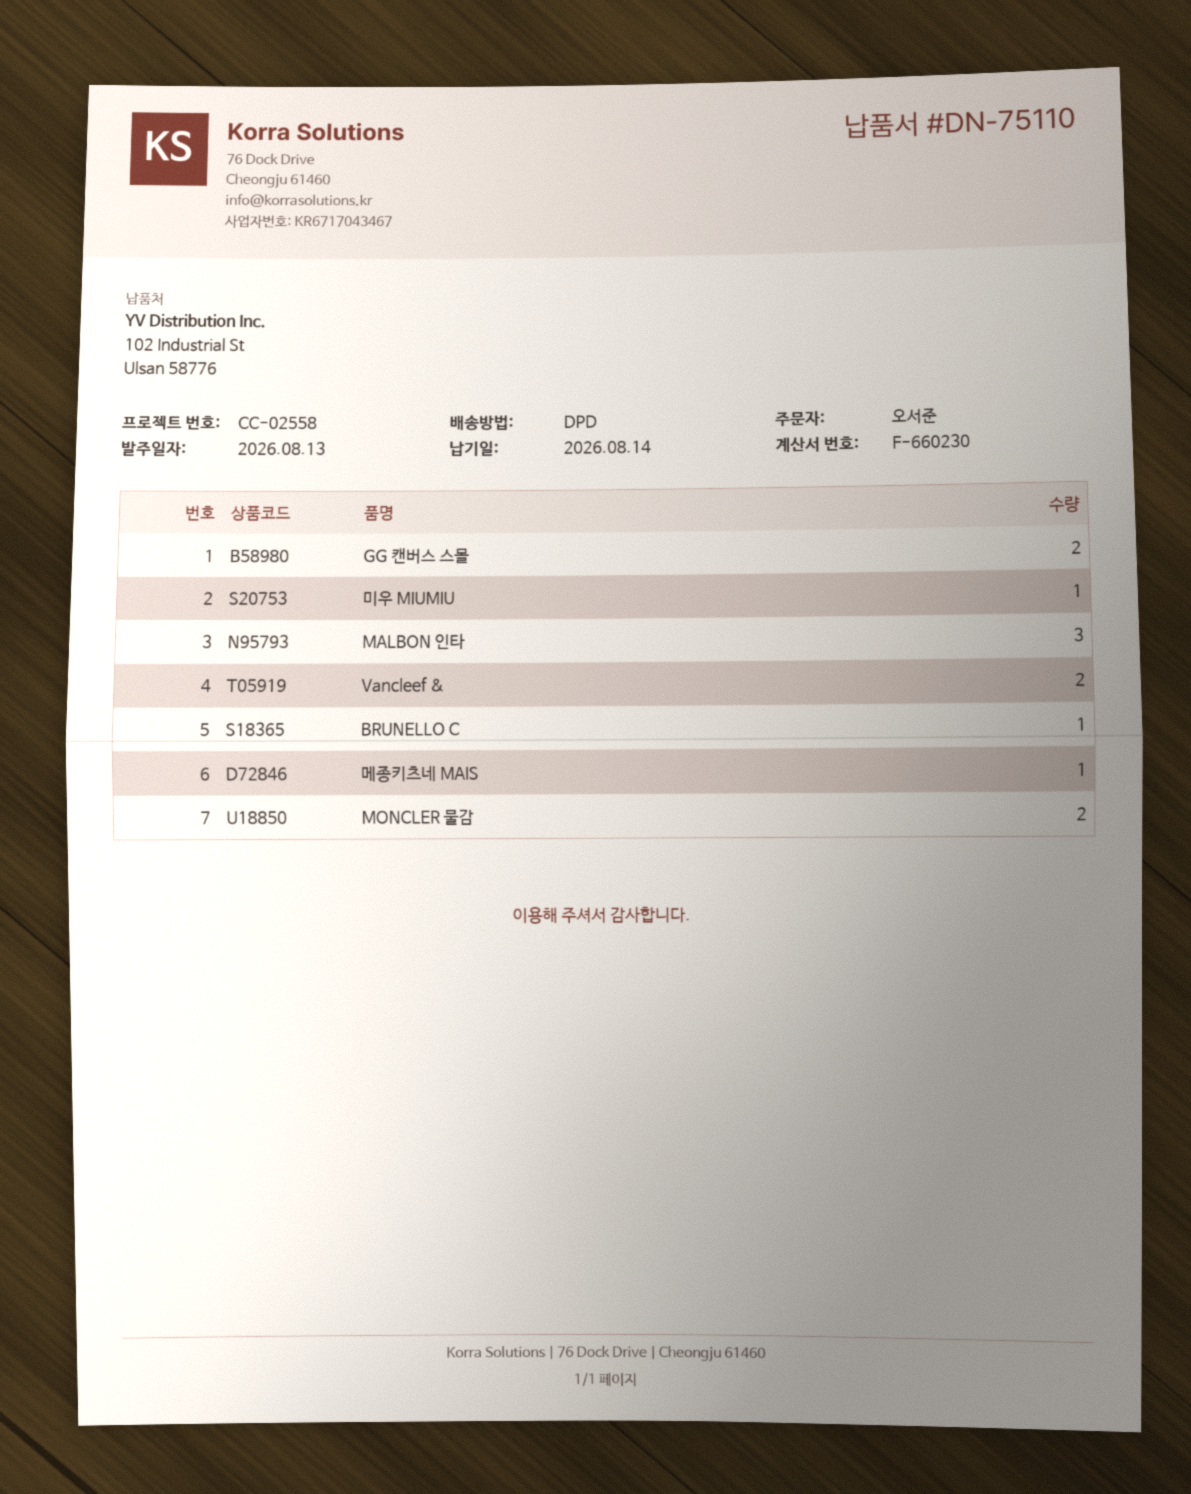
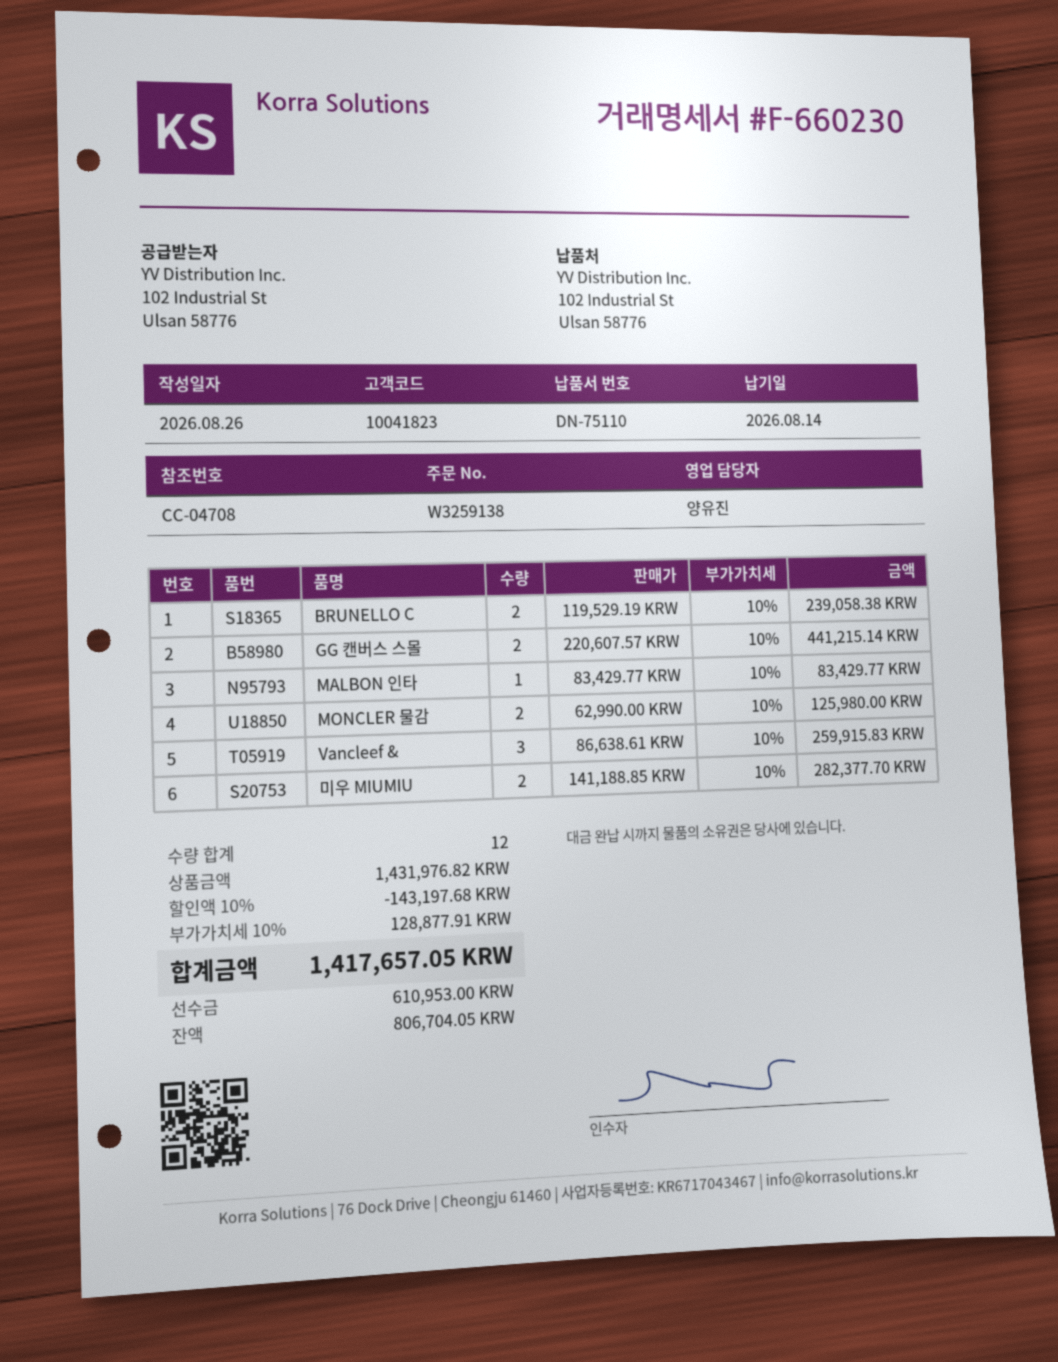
reference: CC-02558 -> CC-04708
미우 MIUMIU: 1 -> 2
MALBON 인타: 3 -> 1
Vancleef &: 2 -> 3
BRUNELLO C: 1 -> 2
메종키츠네 MAIS: 1 -> none

